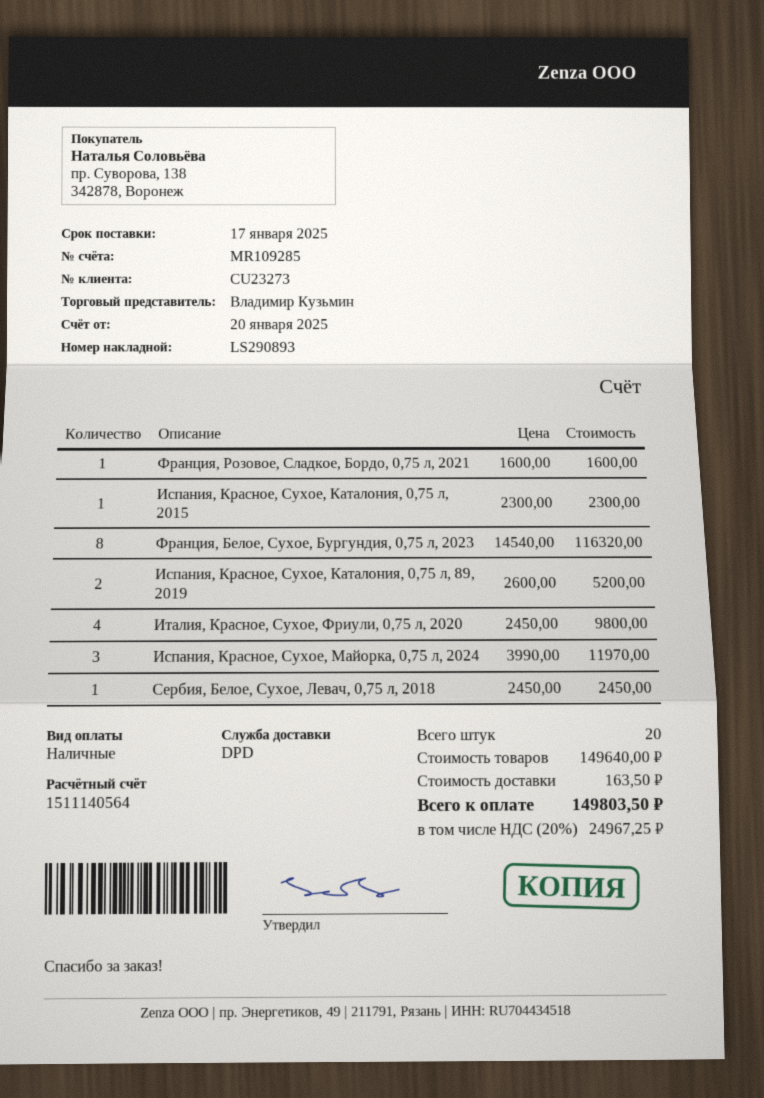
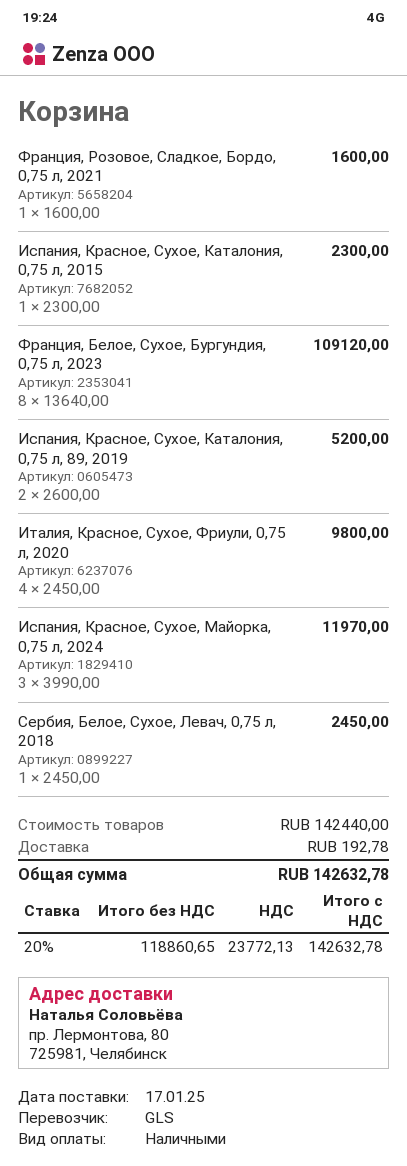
shipping method: DPD -> GLS
Франция, Белое, Сухое, Бургундия, 0,75 л, 2023: 8 x 14540.00 = 116320.00 -> 8 x 13640.00 = 109120.00
subtotal: 149640.00 -> 142440.00
shipping: 163.50 -> 192.78
tax: 20% = 24967.25 -> 20% = 23772.13
total: 149803.50 -> 142632.78

